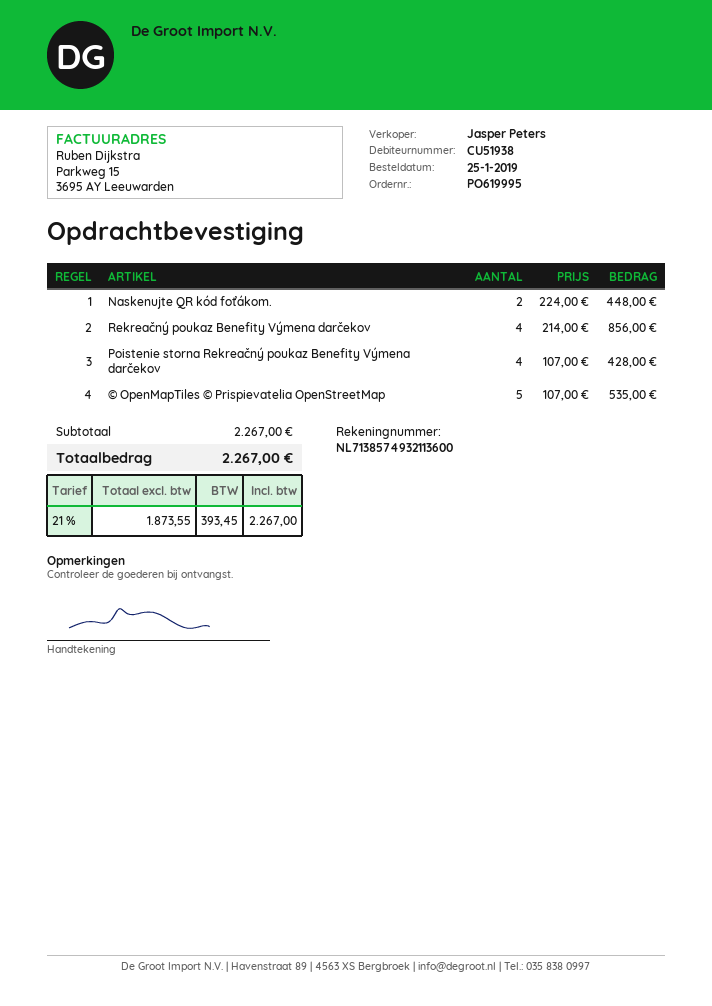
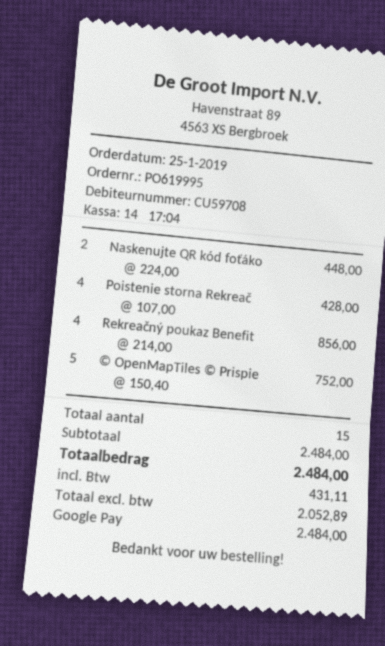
customer number: CU51938 -> CU59708
© OpenMapTiles © Prispievatelia OpenStreetMap: 5 x 107.00 = 535.00 -> 5 x 150.40 = 752.00
subtotal: 2267.00 -> 2484.00
net: 1873.55 -> 2052.89
tax: 393.45 -> 431.11
total: 2267.00 -> 2484.00

